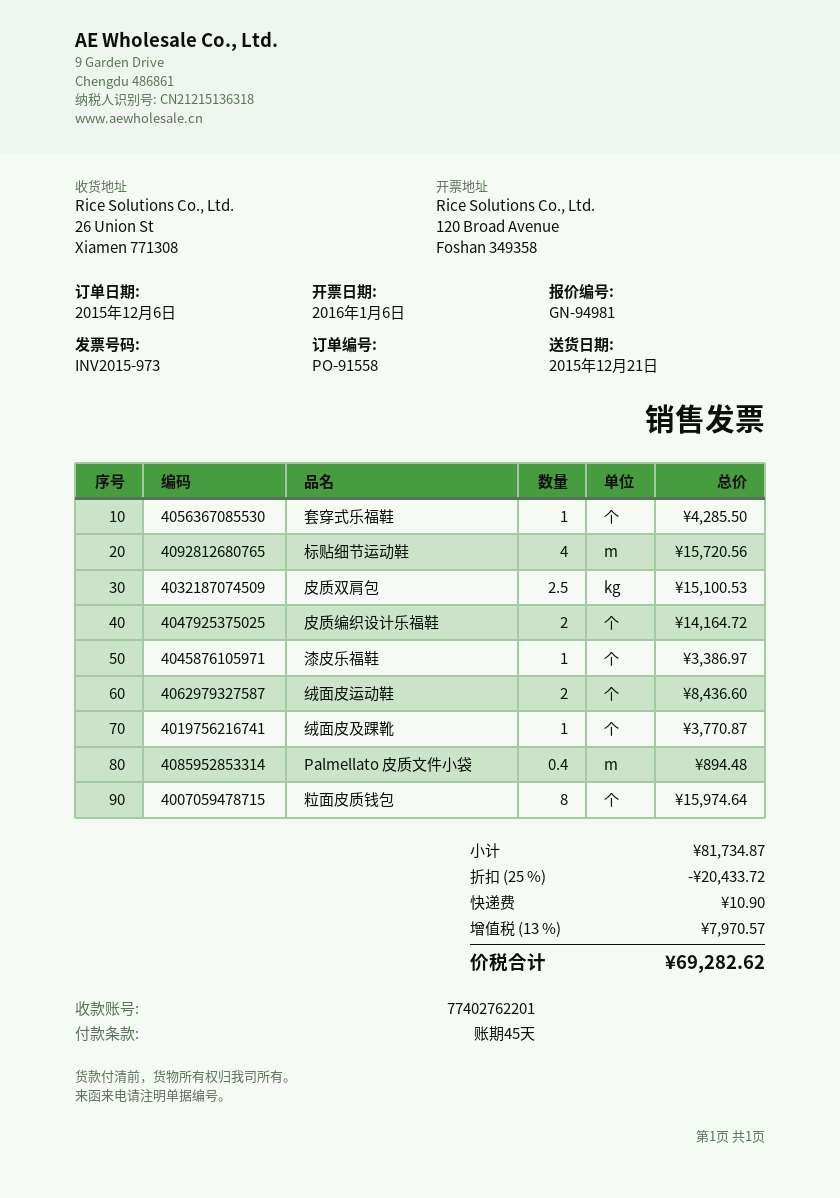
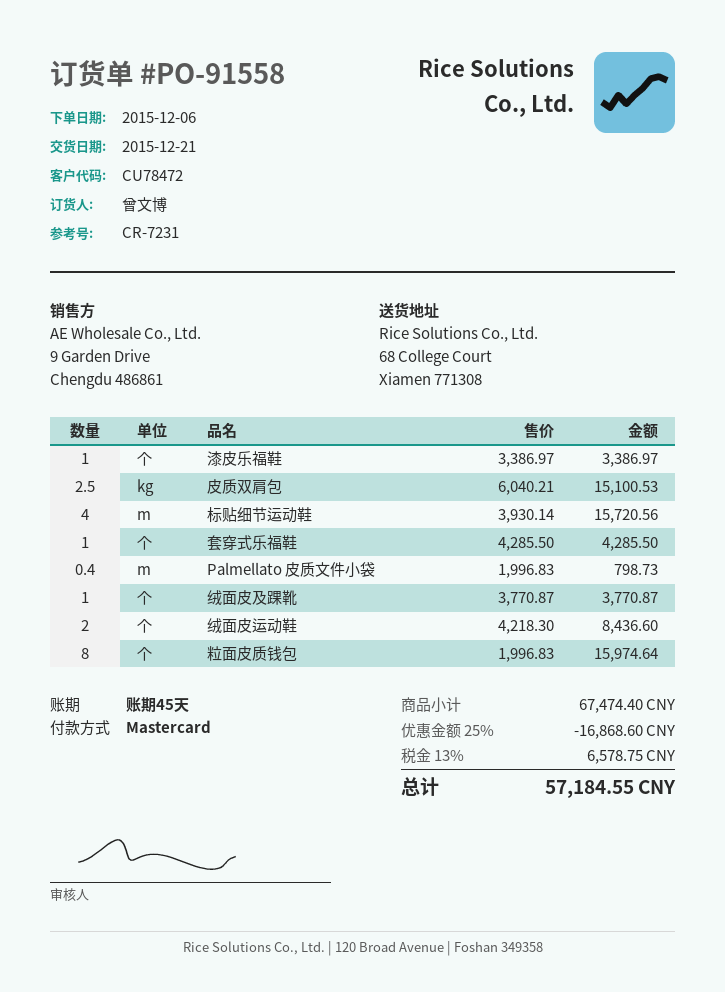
ship to: 26 Union St, Xiamen 771308 -> 68 College Court, Xiamen 771308
皮质编织设计乐福鞋: 2 for 14164.72 -> none
Palmellato 皮质文件小袋: 0.4 for 894.48 -> 0.4 for 798.73
subtotal: 81734.87 -> 67474.40
discount: 25% = 20433.72 -> 25% = 16868.60
shipping: 10.90 -> none
tax: 13% = 7970.57 -> 13% = 6578.75
total: 69282.62 -> 57184.55

